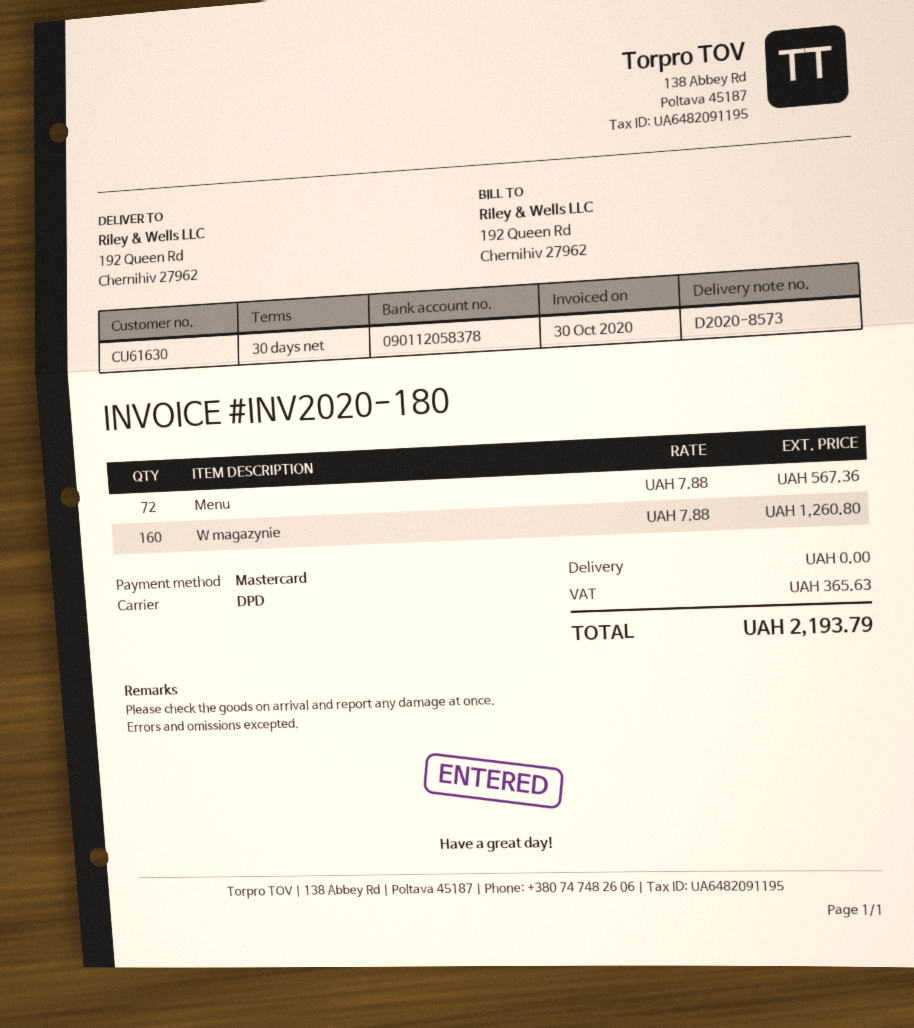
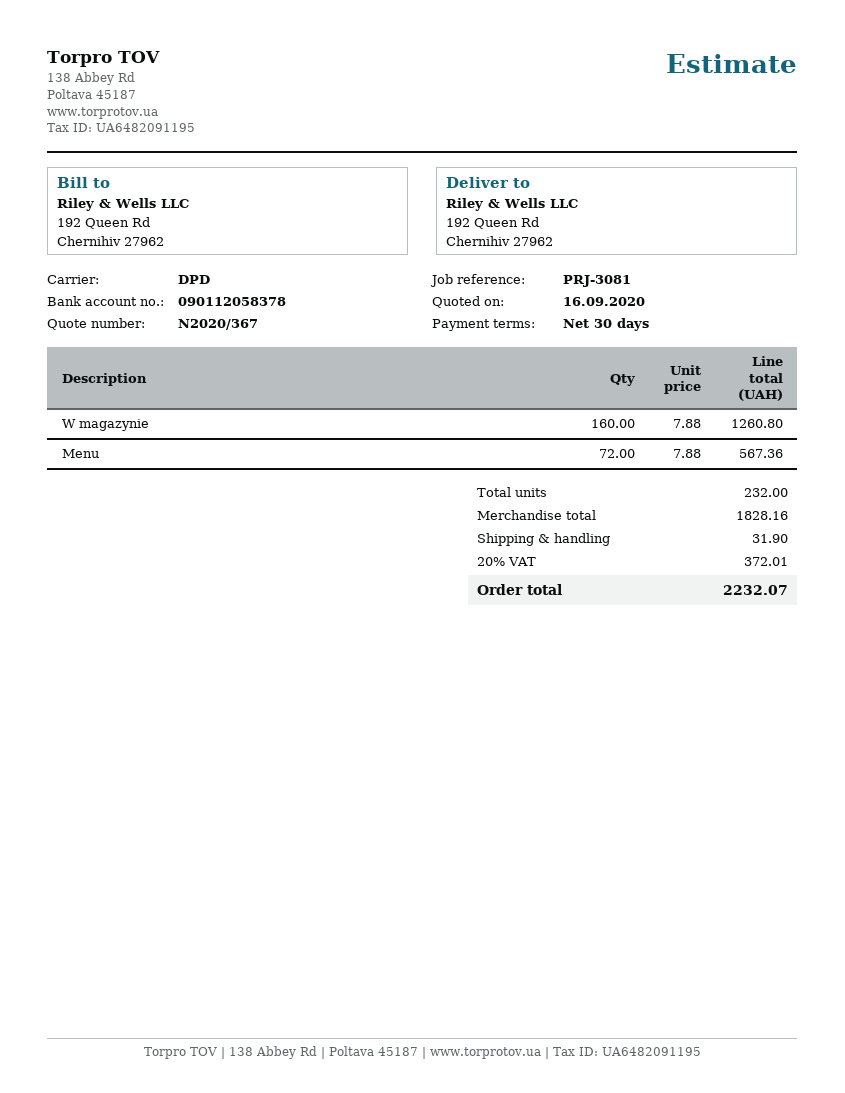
shipping: 0.00 -> 31.90
tax: 365.63 -> 372.01
total: 2193.79 -> 2232.07

